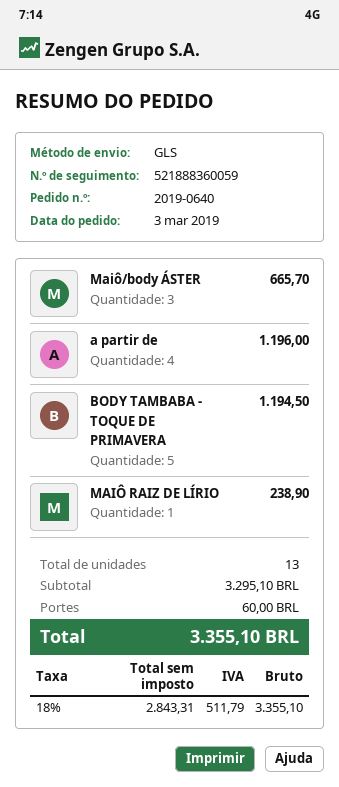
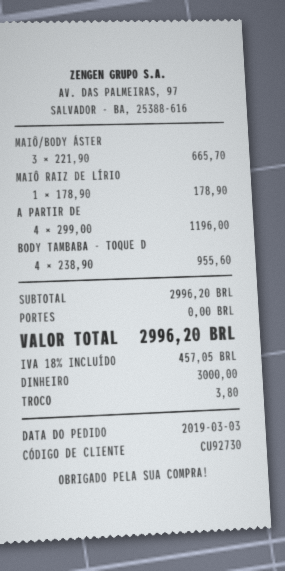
BODY TAMBABA - TOQUE DE PRIMAVERA: 5 for 1194.50 -> 4 for 955.60
MAIÔ RAIZ DE LÍRIO: 1 for 238.90 -> 1 for 178.90
subtotal: 3295.10 -> 2996.20
shipping: 60.00 -> 0.00
tax: 18% = 511.79 -> 18% = 457.05
total: 3355.10 -> 2996.20

